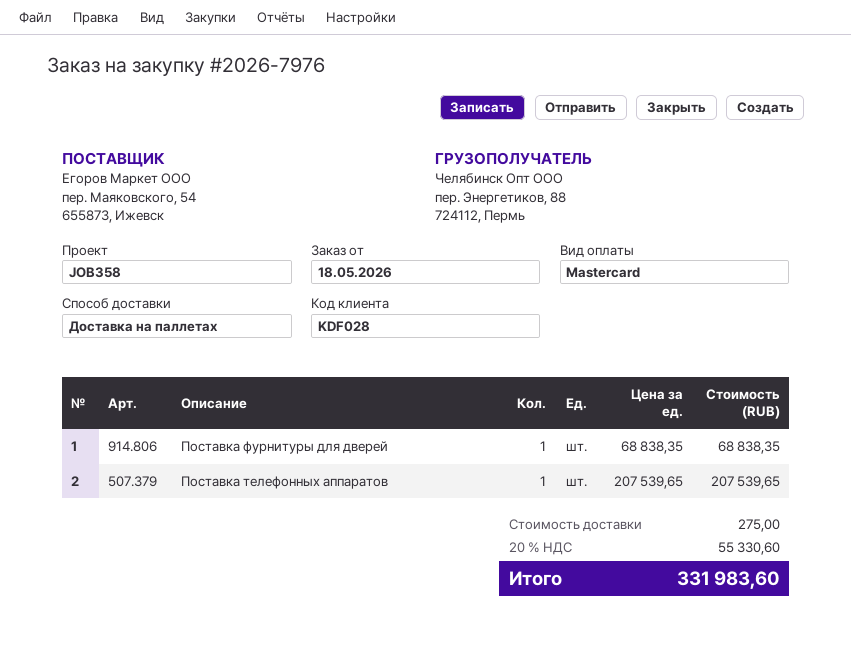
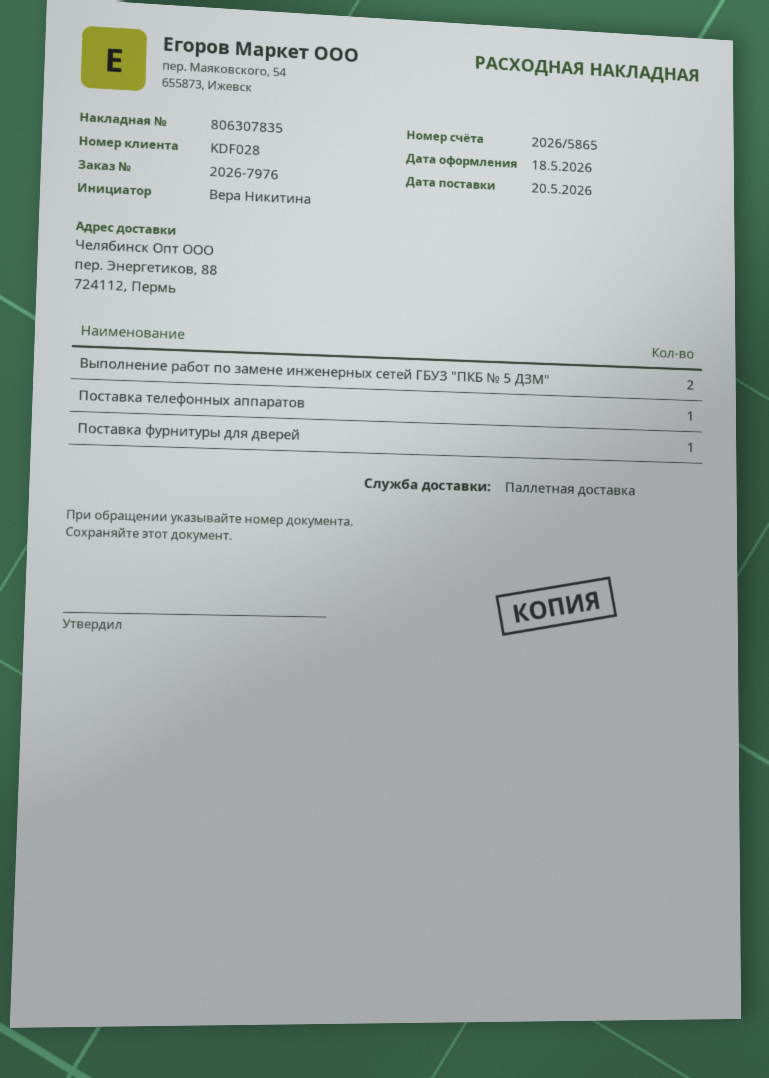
Выполнение работ по замене инженерных сетей ГБУЗ "ПКБ № 5 ДЗМ": none -> 2

